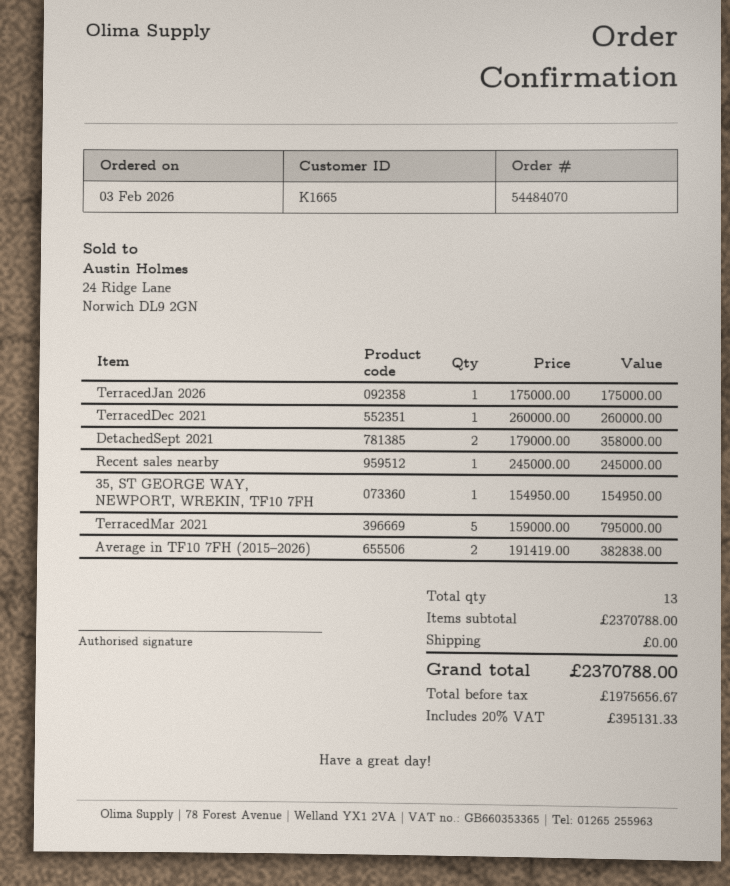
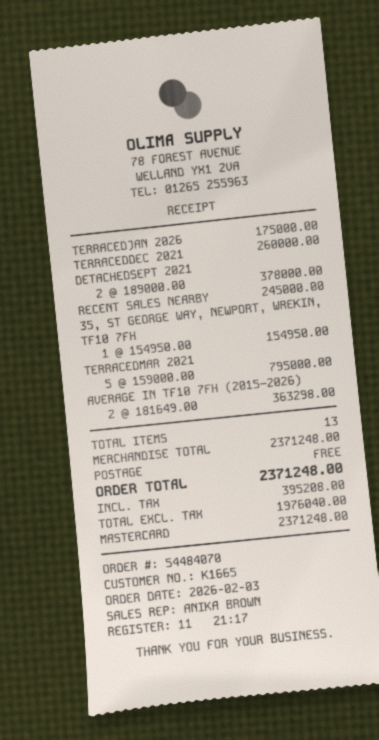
DetachedSept 2021: 2 x 179000.00 = 358000.00 -> 2 x 189000.00 = 378000.00
Average in TF10 7FH (2015–2026): 2 x 191419.00 = 382838.00 -> 2 x 181649.00 = 363298.00
subtotal: 2370788.00 -> 2371248.00
net: 1975656.67 -> 1976040.00
tax: 395131.33 -> 395208.00
total: 2370788.00 -> 2371248.00

